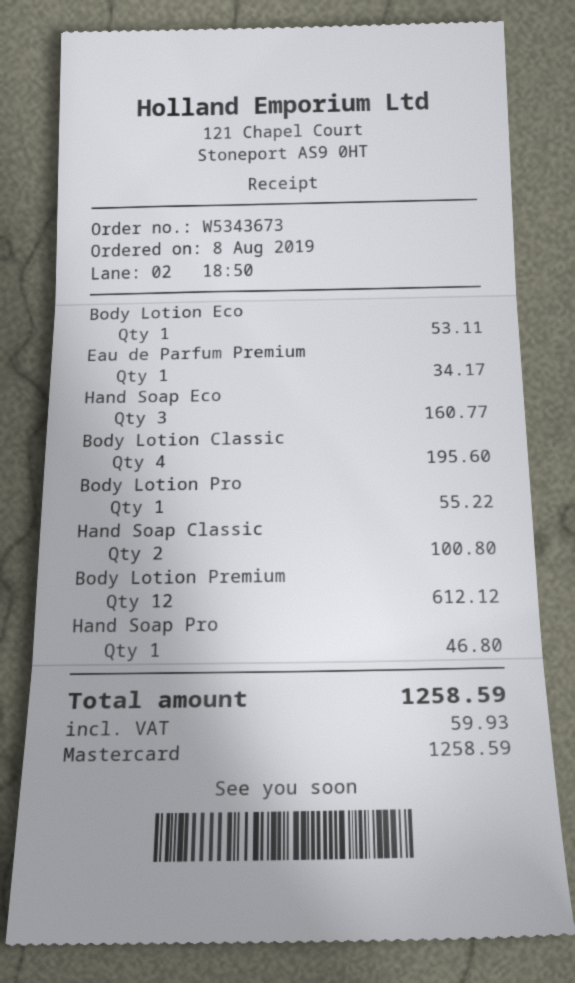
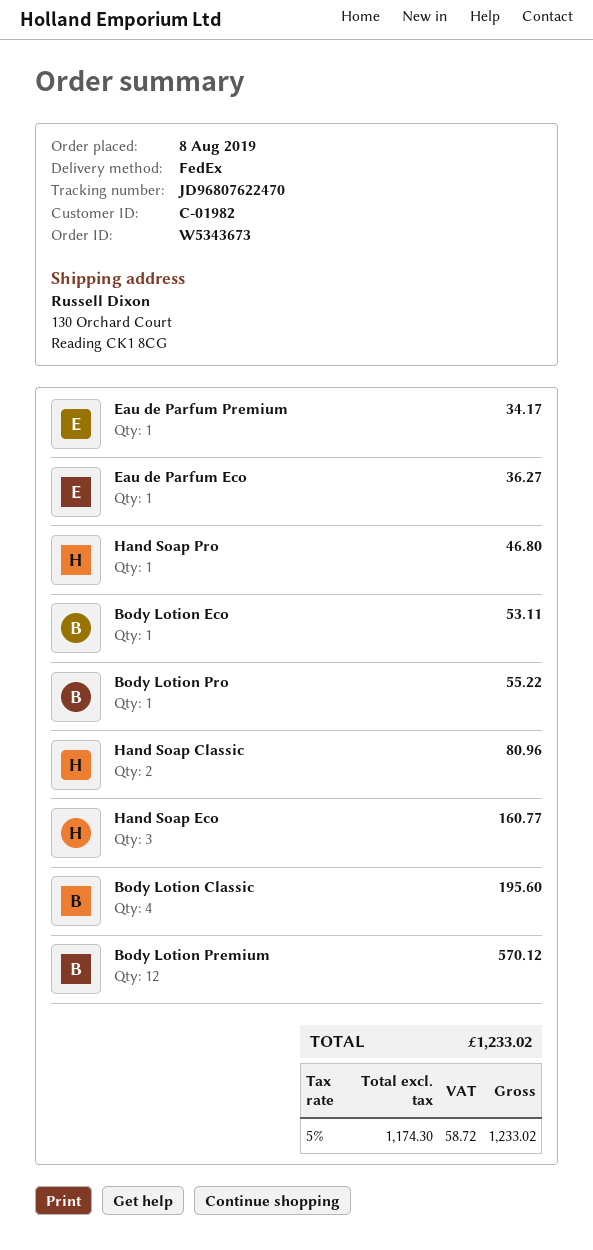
Hand Soap Classic: 2 for 100.80 -> 2 for 80.96
Body Lotion Premium: 12 for 612.12 -> 12 for 570.12
Eau de Parfum Eco: none -> 1 for 36.27
tax: 59.93 -> 58.72
total: 1258.59 -> 1233.02

